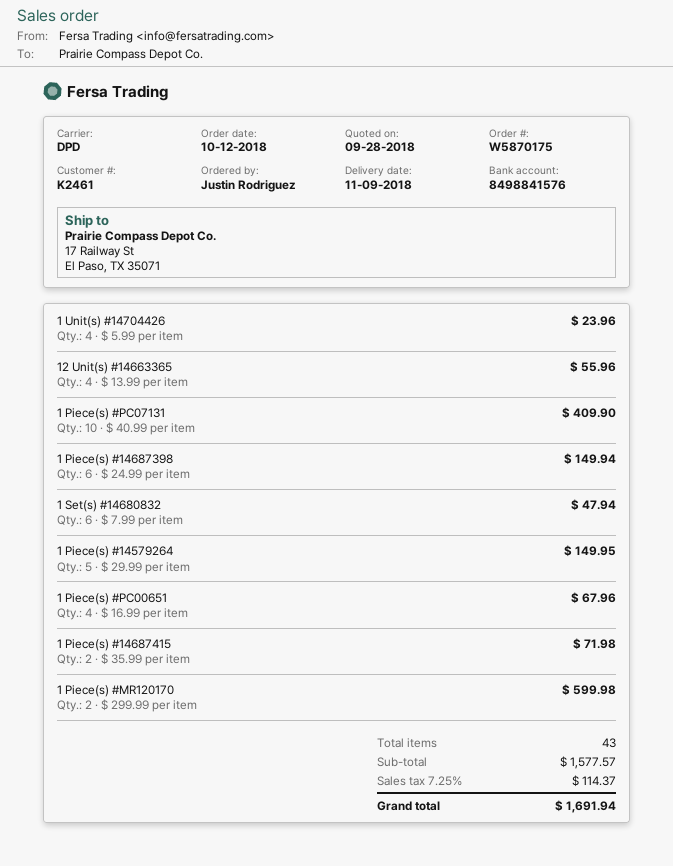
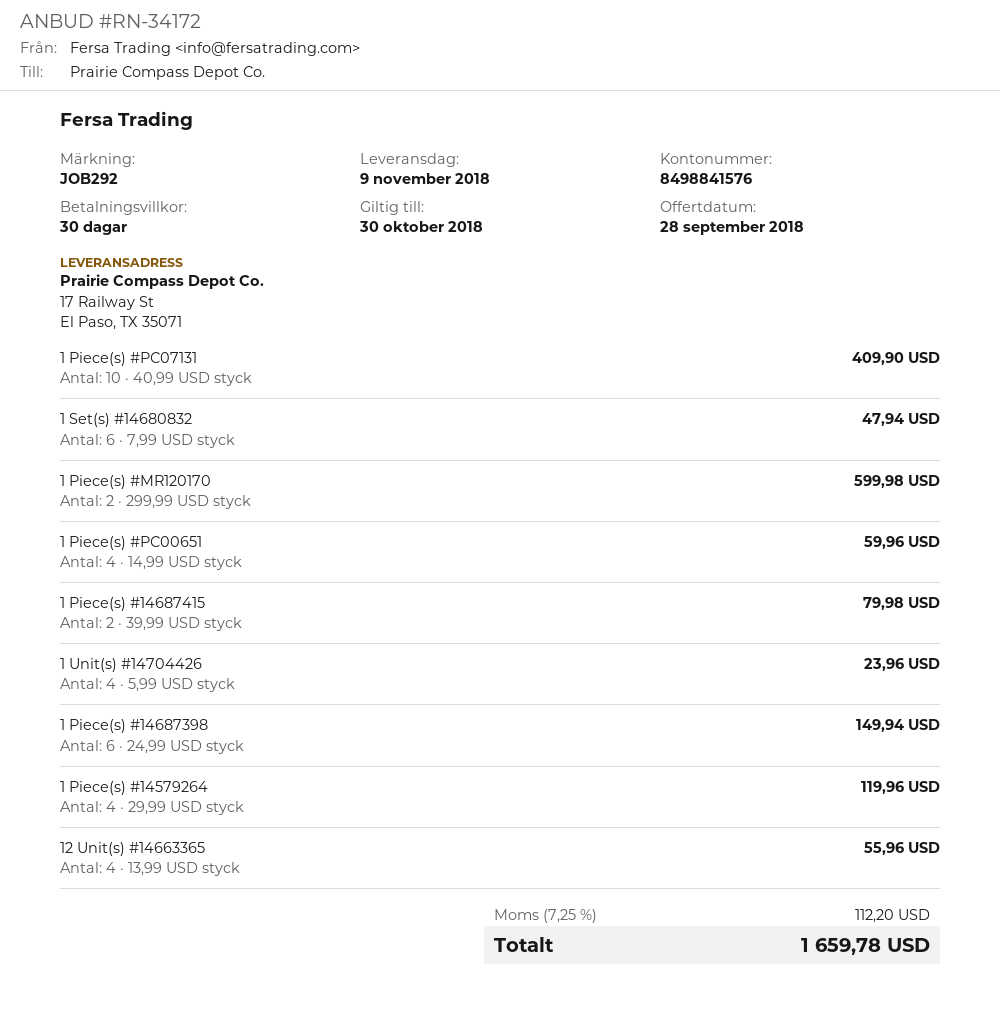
1 Piece(s) #14579264: 5 x 29.99 = 149.95 -> 4 x 29.99 = 119.96
1 Piece(s) #PC00651: 4 x 16.99 = 67.96 -> 4 x 14.99 = 59.96
1 Piece(s) #14687415: 2 x 35.99 = 71.98 -> 2 x 39.99 = 79.98
tax: 7.25% = 114.37 -> 7.25% = 112.20
total: 1691.94 -> 1659.78

